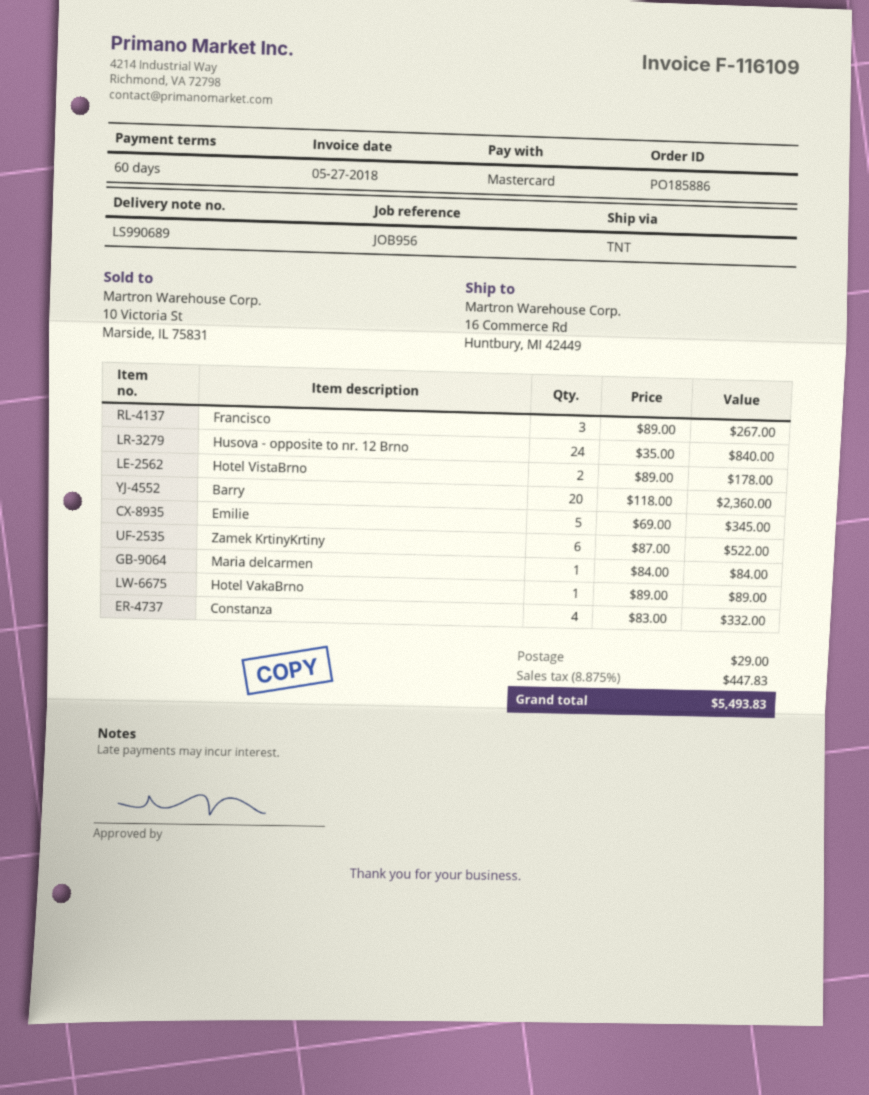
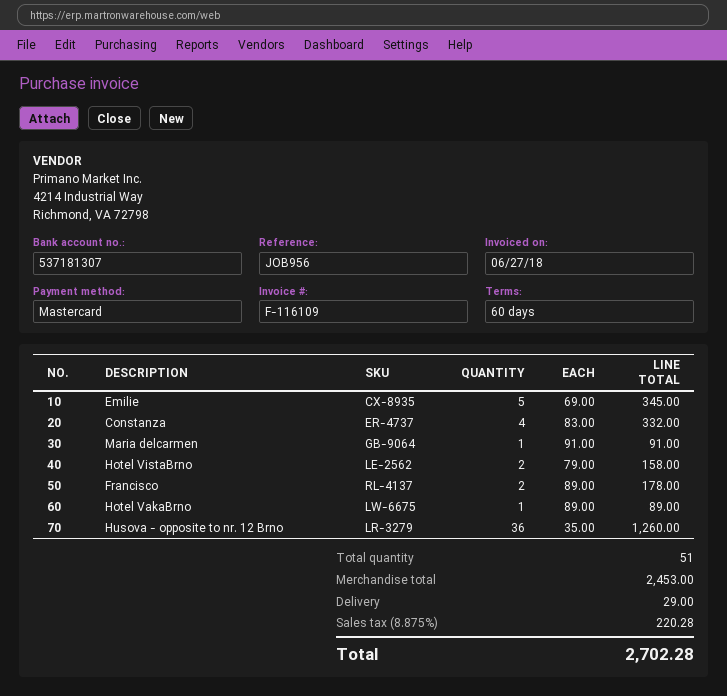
invoice date: 2018-05-27 -> 2018-06-27
Francisco: 3 x 89.00 = 267.00 -> 2 x 89.00 = 178.00
Husova - opposite to nr. 12 Brno: 24 x 35.00 = 840.00 -> 36 x 35.00 = 1260.00
Hotel VistaBrno: 2 x 89.00 = 178.00 -> 2 x 79.00 = 158.00
Barry: 20 x 118.00 = 2360.00 -> none
Zamek KrtinyKrtiny: 6 x 87.00 = 522.00 -> none
Maria delcarmen: 1 x 84.00 = 84.00 -> 1 x 91.00 = 91.00
tax: 8.875% = 447.83 -> 8.875% = 220.28
total: 5493.83 -> 2702.28

